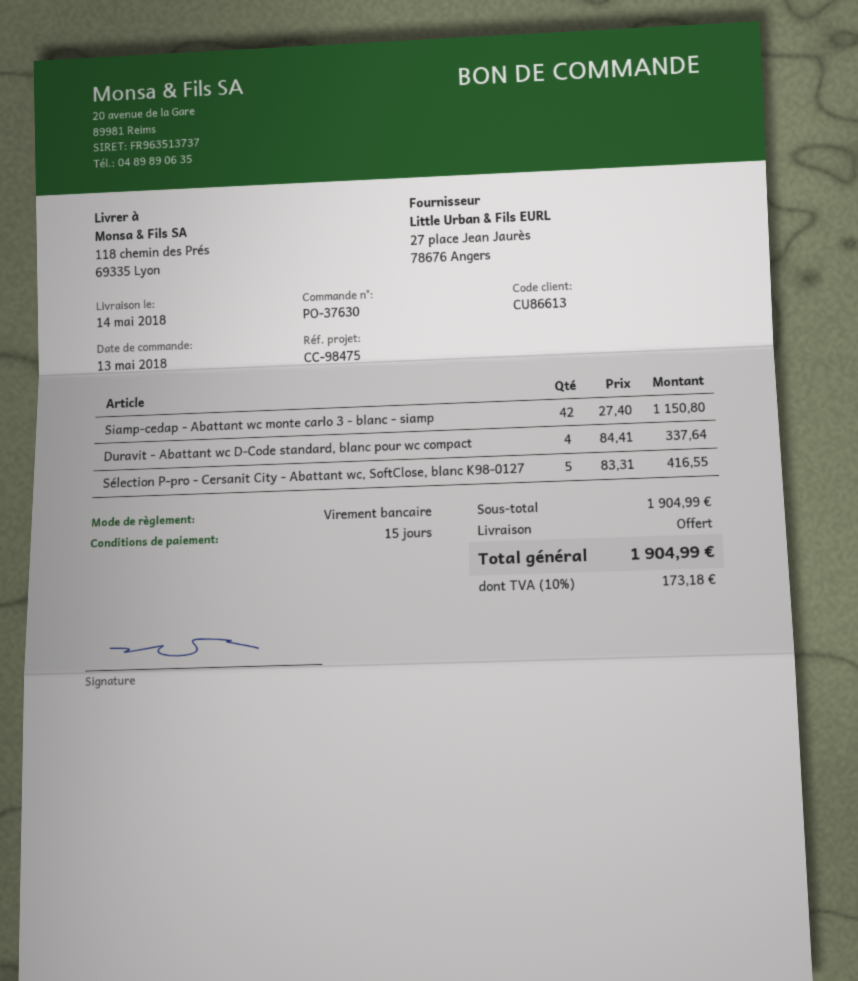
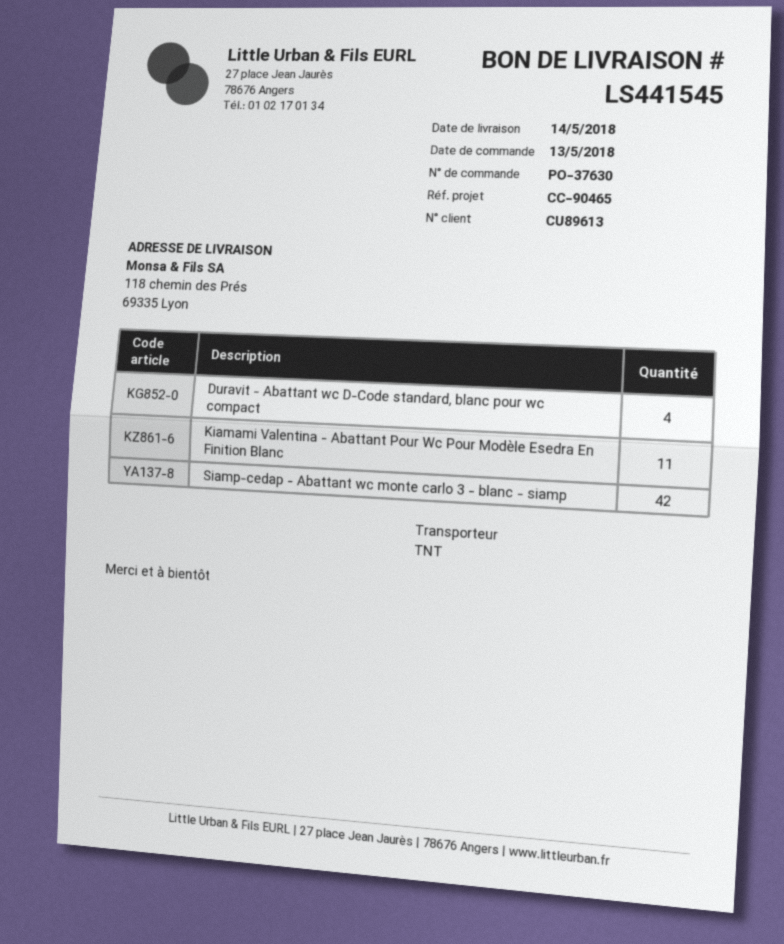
customer number: CU86613 -> CU89613
reference: CC-98475 -> CC-90465
Sélection P-pro - Cersanit City - Abattant wc, SoftClose, blanc K98-0127: 5 -> none
Kiamami Valentina - Abattant Pour Wc Pour Modèle Esedra En Finition Blanc: none -> 11

